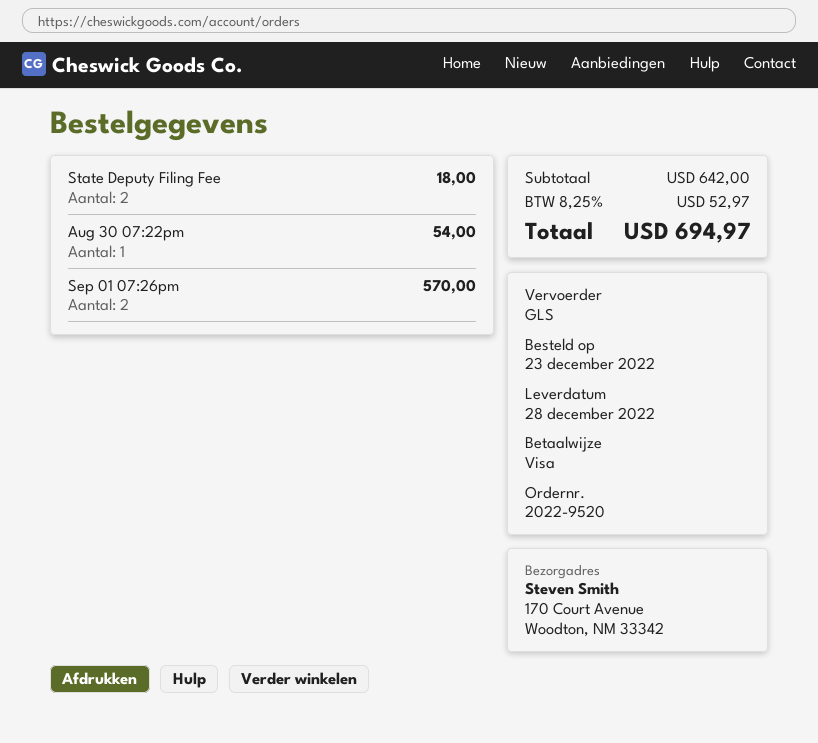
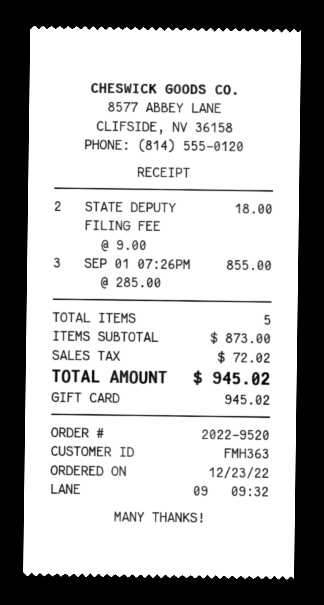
payment method: Visa -> gift card
Aug 30 07:22pm: 1 for 54.00 -> none
Sep 01 07:26pm: 2 for 570.00 -> 3 for 855.00
subtotal: 642.00 -> 873.00
tax: 52.97 -> 72.02
total: 694.97 -> 945.02

